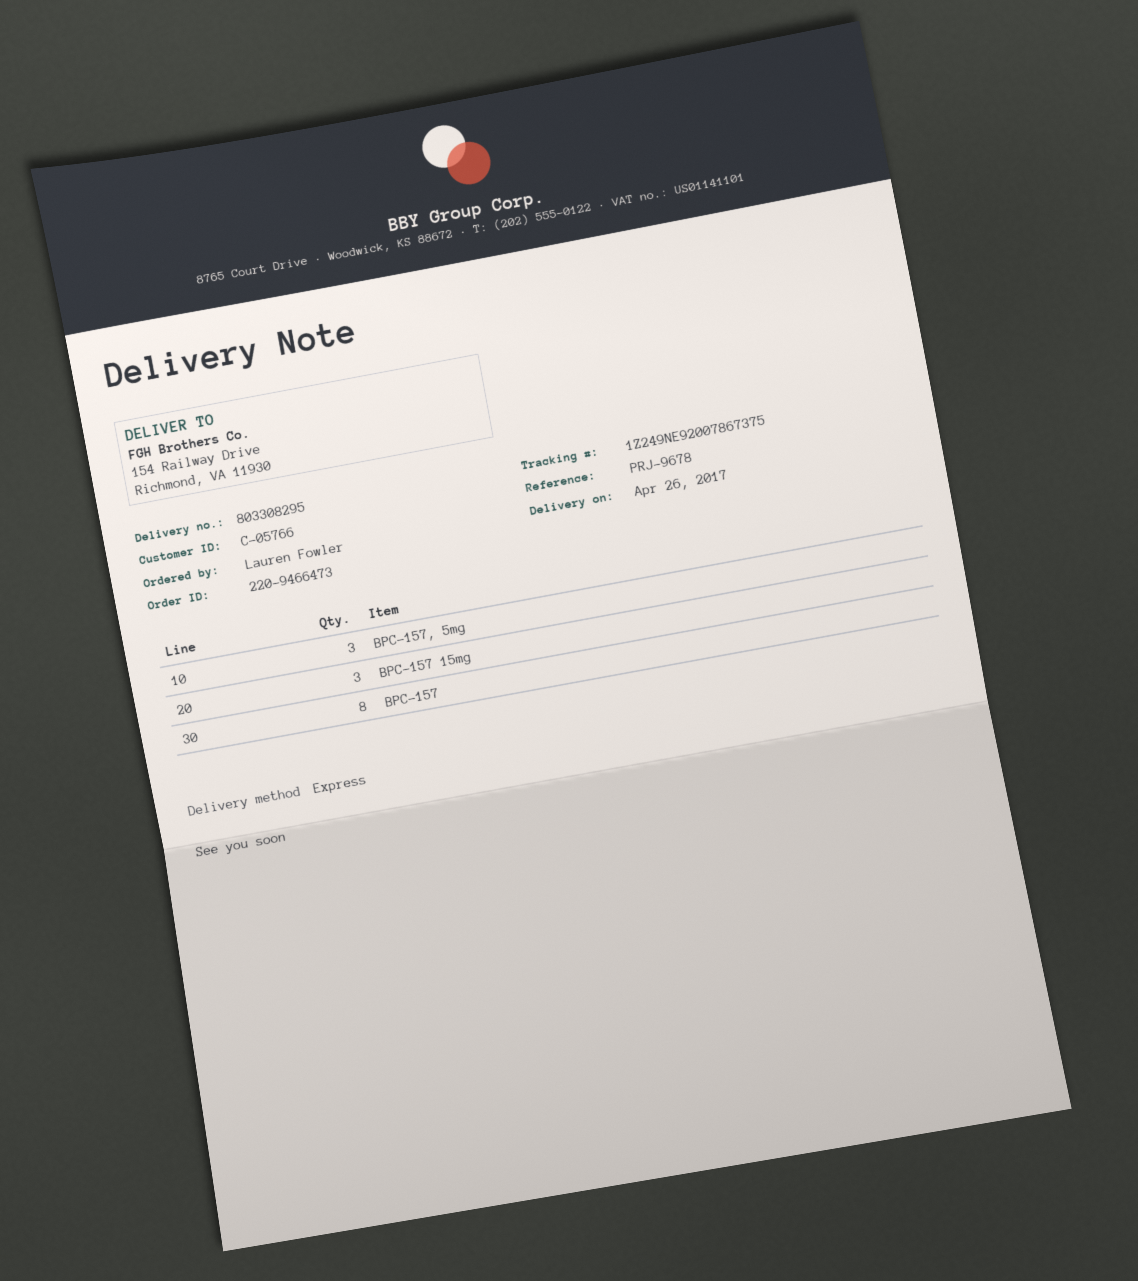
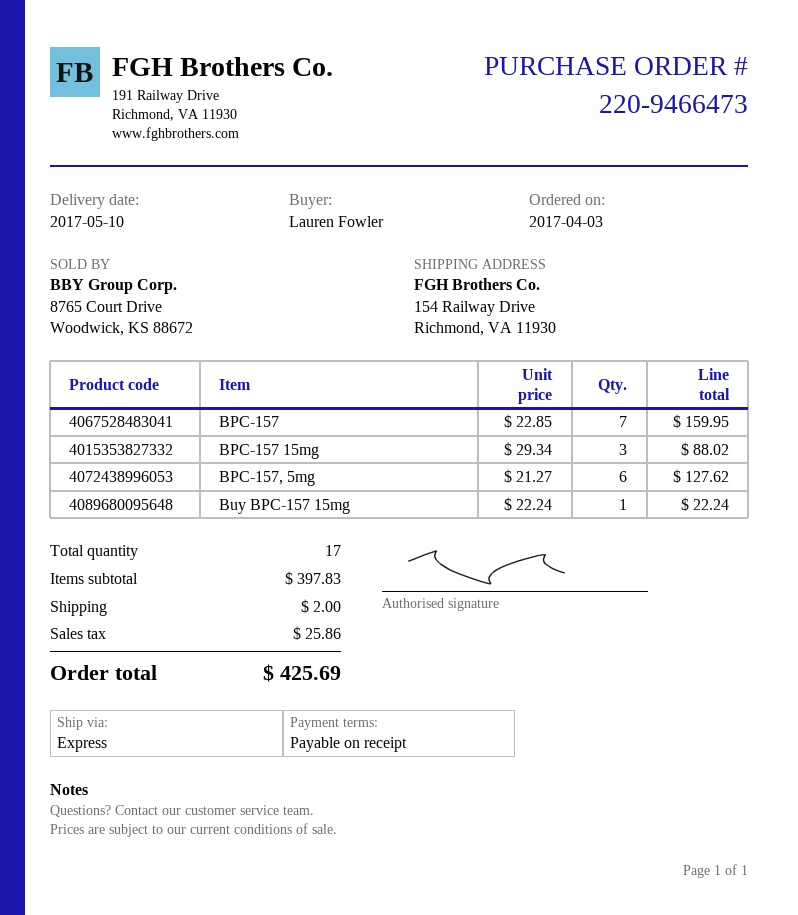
delivery date: 2017-04-26 -> 2017-05-10
BPC-157, 5mg: 3 -> 6
BPC-157: 8 -> 7
Buy BPC-157 15mg: none -> 1

